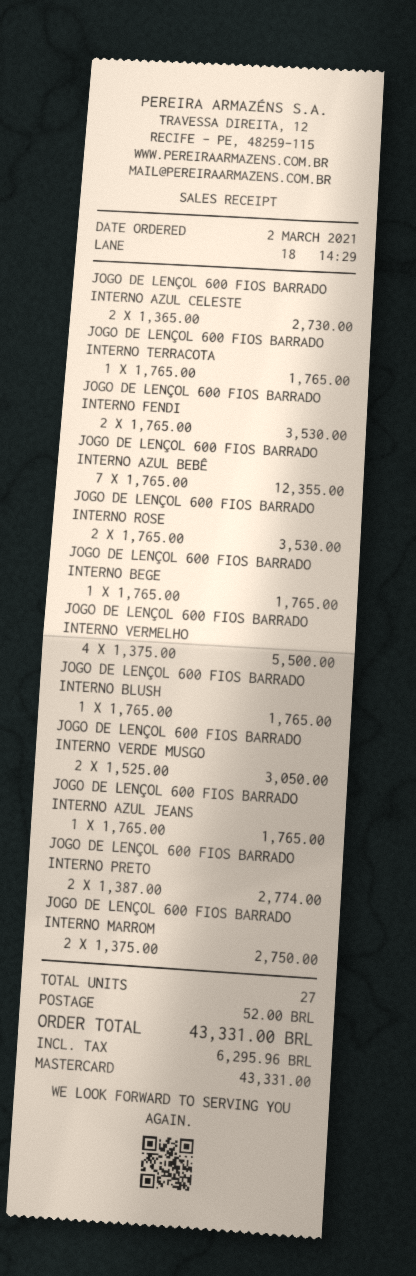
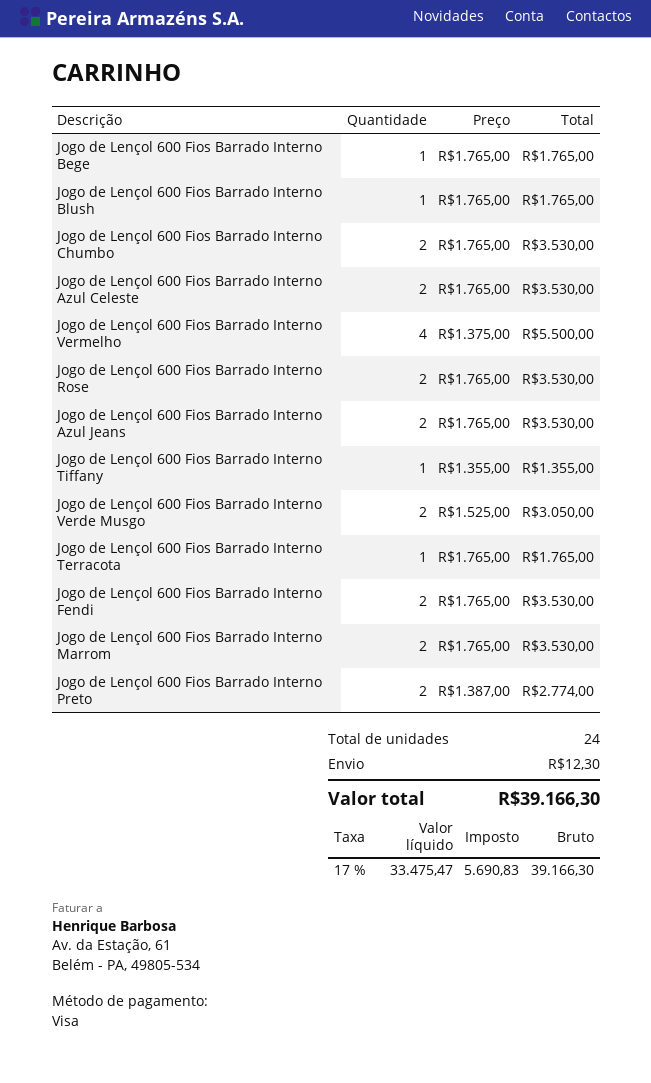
payment method: Mastercard -> Visa
JOGO DE LENÇOL 600 FIOS BARRADO INTERNO AZUL CELESTE: 2 x 1365.00 = 2730.00 -> 2 x 1765.00 = 3530.00
JOGO DE LENÇOL 600 FIOS BARRADO INTERNO AZUL BEBÊ: 7 x 1765.00 = 12355.00 -> none
JOGO DE LENÇOL 600 FIOS BARRADO INTERNO AZUL JEANS: 1 x 1765.00 = 1765.00 -> 2 x 1765.00 = 3530.00
JOGO DE LENÇOL 600 FIOS BARRADO INTERNO MARROM: 2 x 1375.00 = 2750.00 -> 2 x 1765.00 = 3530.00
Jogo de Lençol 600 Fios Barrado Interno Chumbo: none -> 2 x 1765.00 = 3530.00
Jogo de Lençol 600 Fios Barrado Interno Tiffany: none -> 1 x 1355.00 = 1355.00
total quantity: 27 -> 24
shipping: 52.00 -> 12.30
tax: 6295.96 -> 5690.83
total: 43331.00 -> 39166.30

